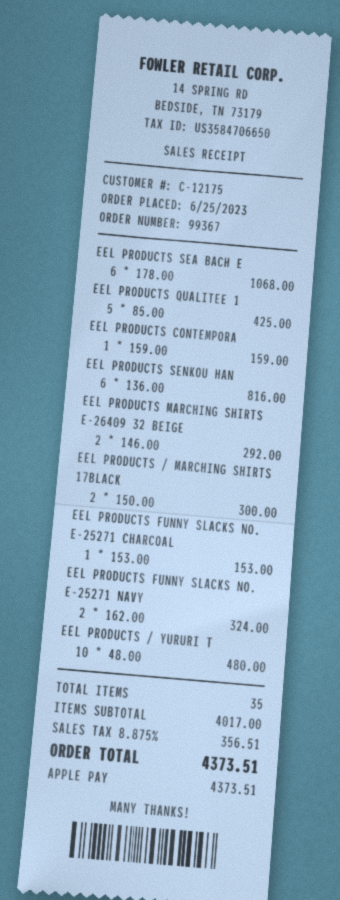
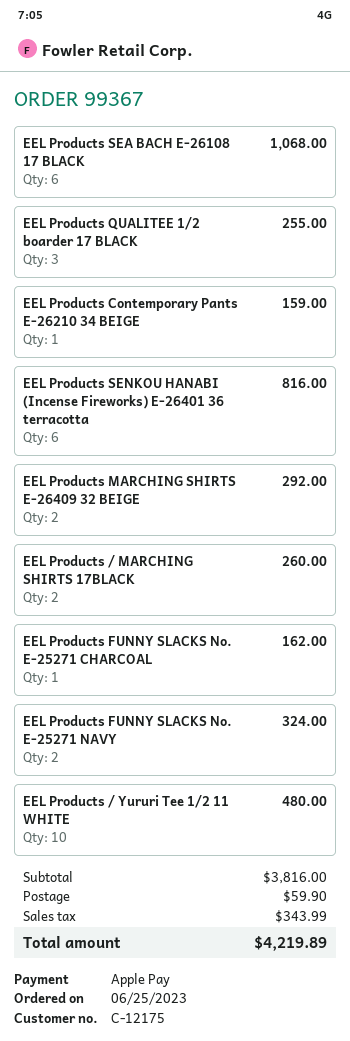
EEL PRODUCTS QUALITEE 1: 5 for 425.00 -> 3 for 255.00
EEL PRODUCTS / MARCHING SHIRTS 17BLACK: 2 for 300.00 -> 2 for 260.00
EEL PRODUCTS FUNNY SLACKS NO. E-25271 CHARCOAL: 1 for 153.00 -> 1 for 162.00
subtotal: 4017.00 -> 3816.00
shipping: none -> 59.90
tax: 356.51 -> 343.99
total: 4373.51 -> 4219.89

